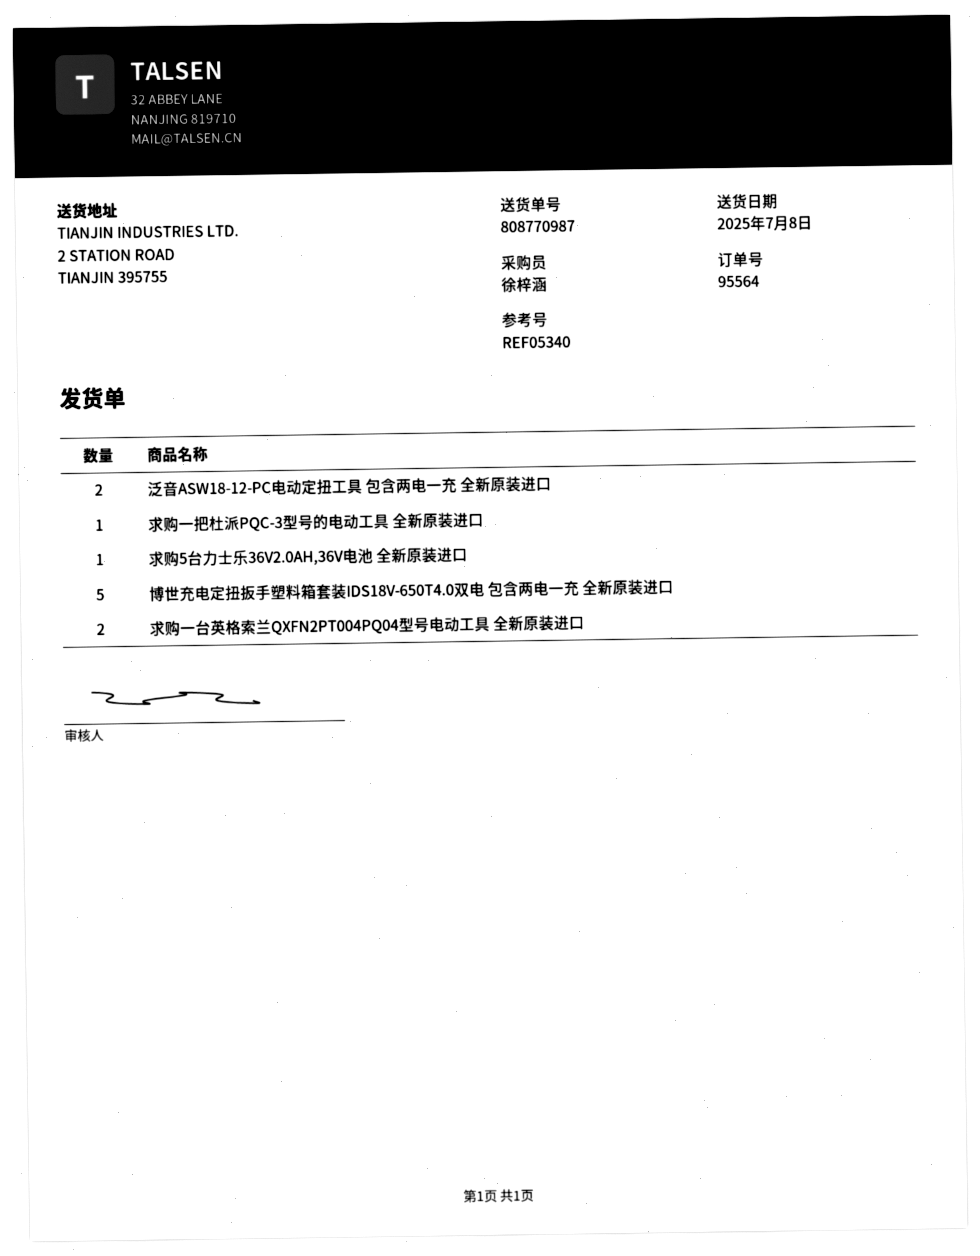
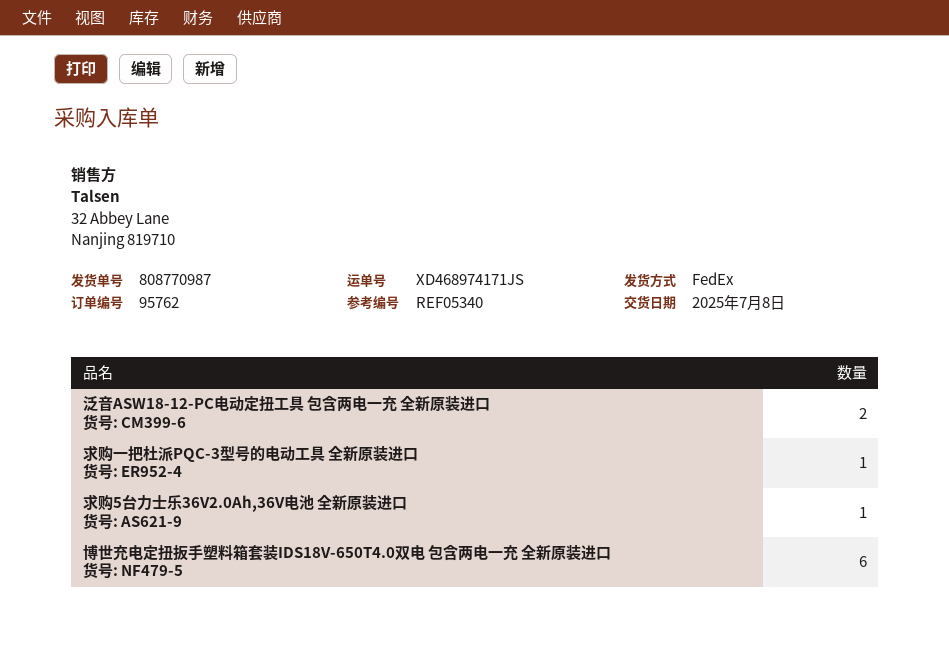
order number: 95564 -> 95762
博世充电定扭扳手塑料箱套装IDS18V-650T4.0双电 包含两电一充 全新原装进口: 5 -> 6
求购一台英格索兰QXFN2PT004PQ04型号电动工具 全新原装进口: 2 -> none

